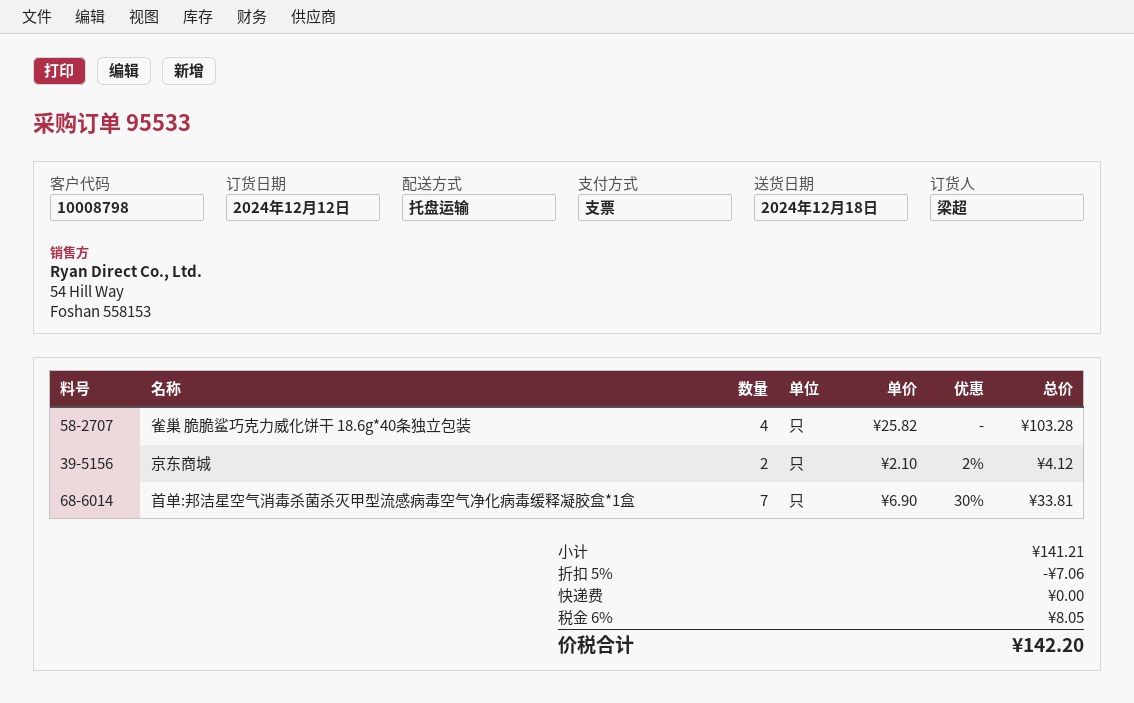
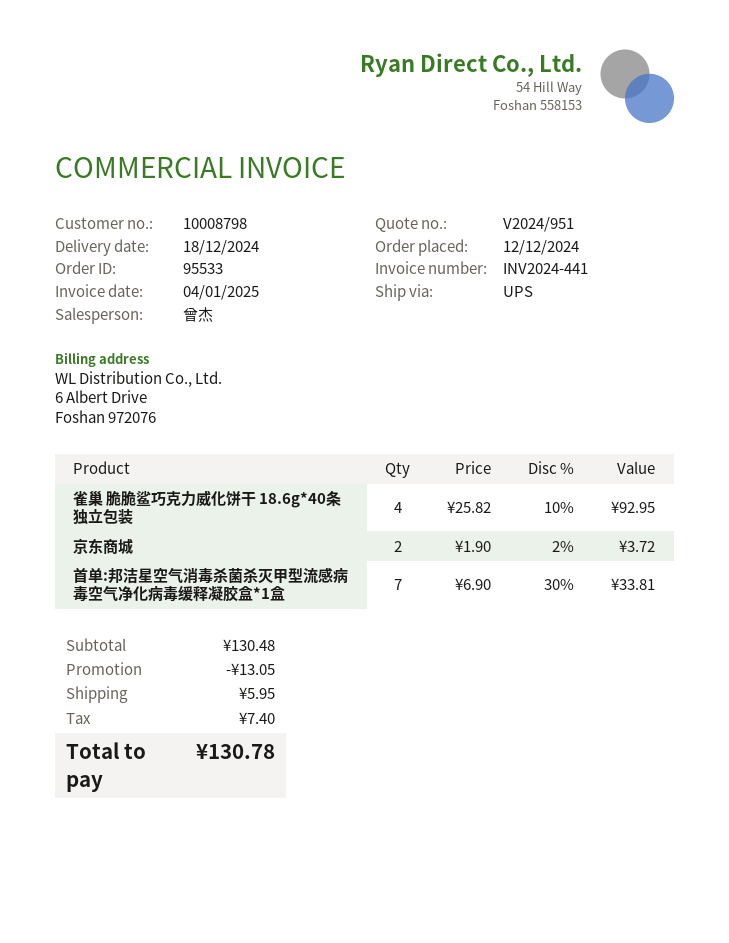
shipping method: pallet freight -> UPS
雀巢 脆脆鲨巧克力威化饼干 18.6g*40条独立包装: 4 x 25.82 = 103.28 -> 4 x 25.82 - 10% = 92.95
京东商城: 2 x 2.10 - 2% = 4.12 -> 2 x 1.90 - 2% = 3.72
subtotal: 141.21 -> 130.48
discount: 7.06 -> 13.05
shipping: 0.00 -> 5.95
tax: 8.05 -> 7.40
total: 142.20 -> 130.78

